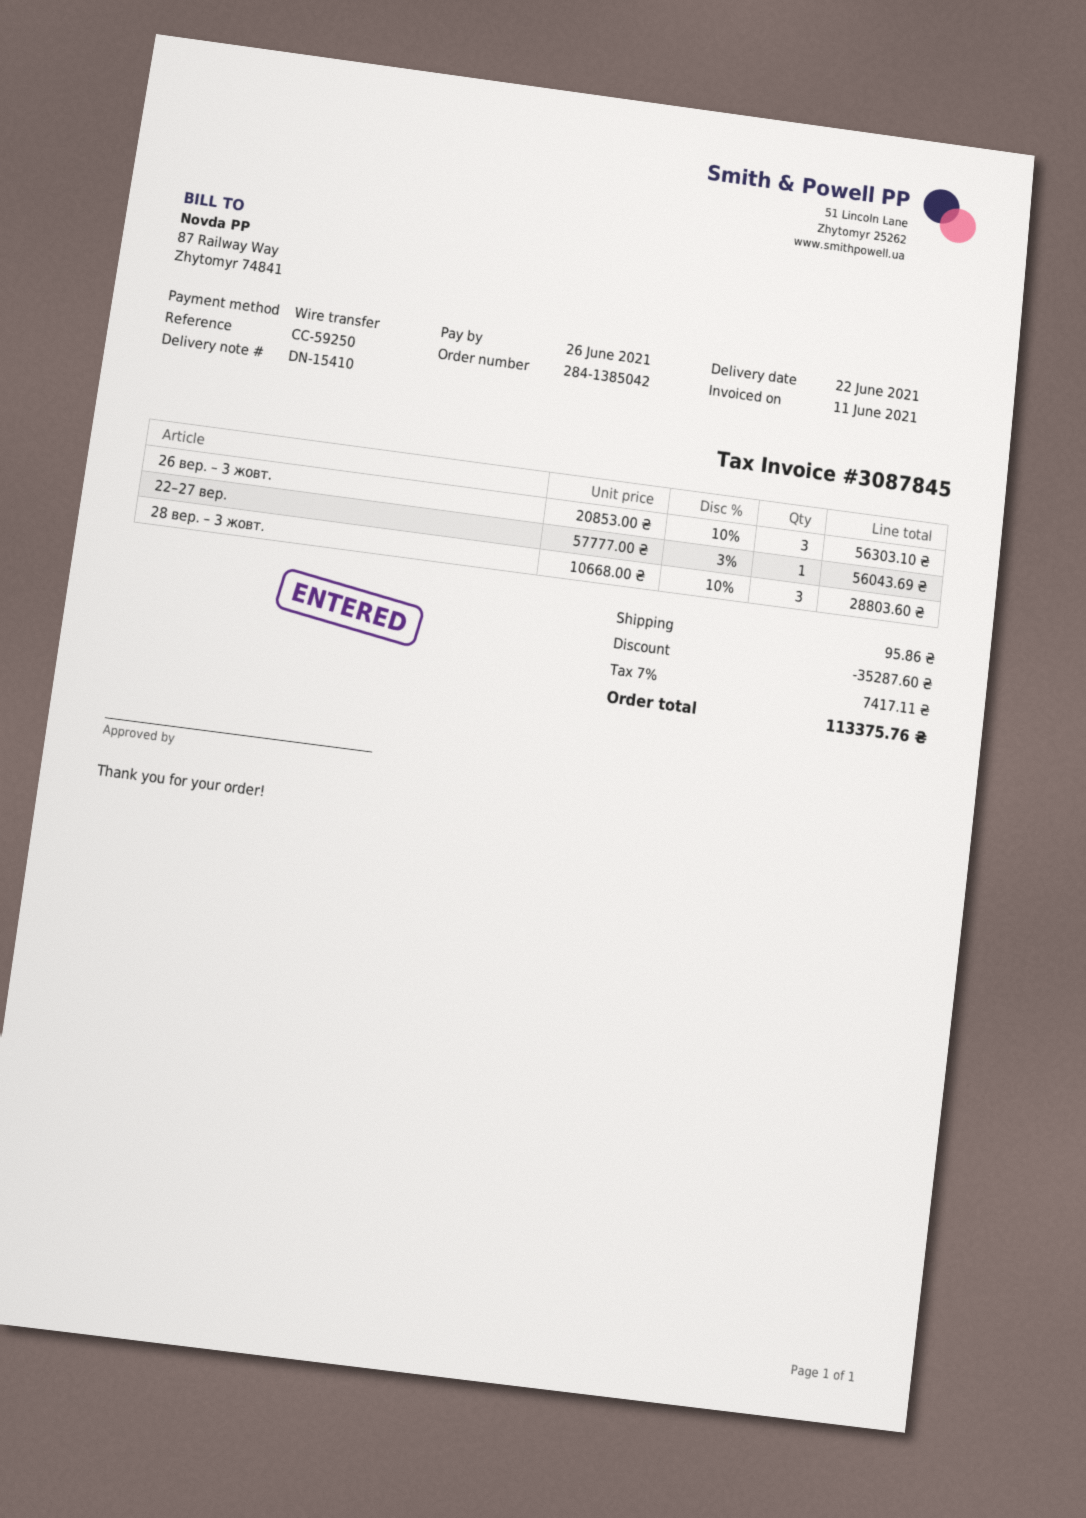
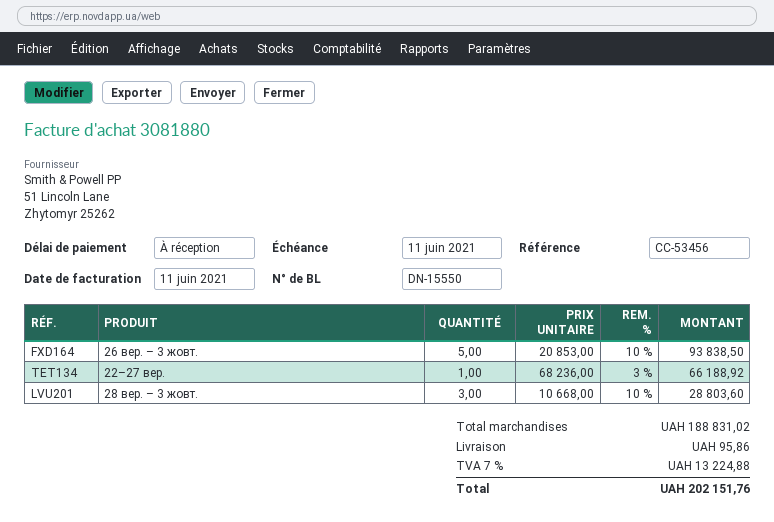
delivery note number: DN-15410 -> DN-15550
invoice number: 3087845 -> 3081880
due date: 2021-06-26 -> 2021-06-11
reference: CC-59250 -> CC-53456
26 вер. – 3 жовт.: 3 x 20853.00 - 10% = 56303.10 -> 5 x 20853.00 - 10% = 93838.50
22–27 вер.: 1 x 57777.00 - 3% = 56043.69 -> 1 x 68236.00 - 3% = 66188.92
discount: 35287.60 -> none
tax: 7% = 7417.11 -> 7% = 13224.88
total: 113375.76 -> 202151.76

